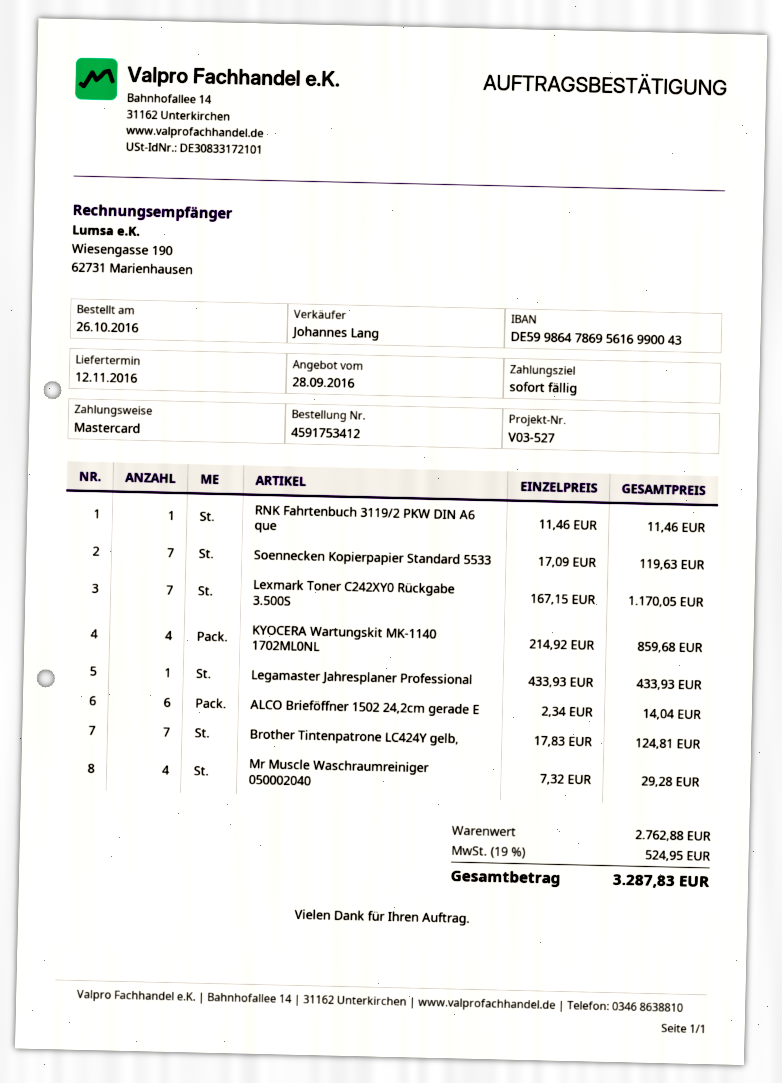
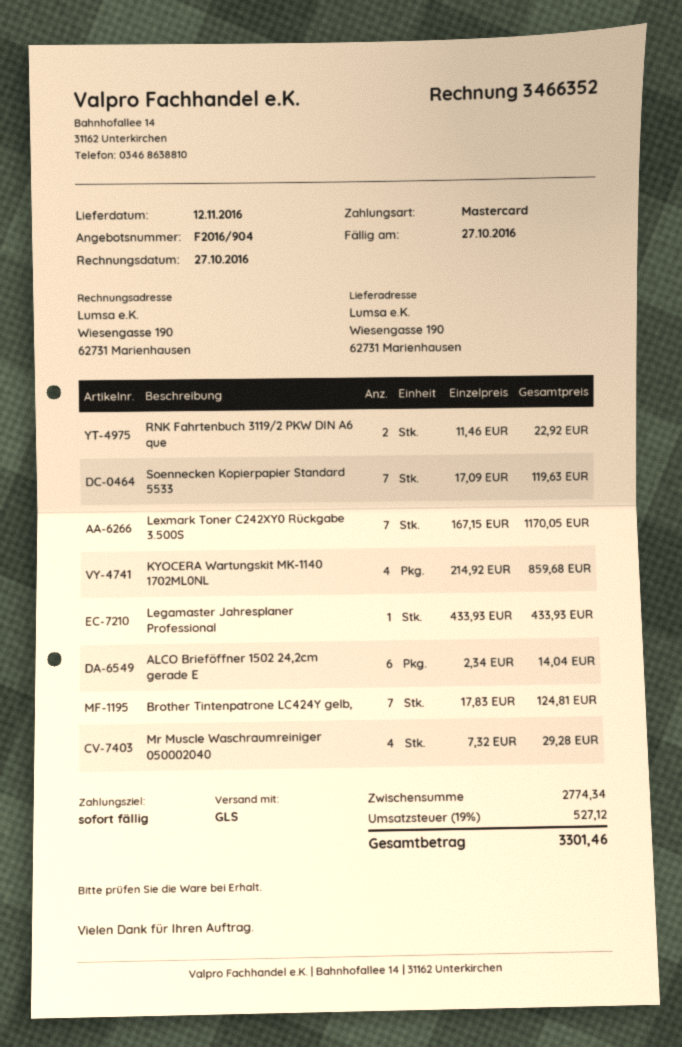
RNK Fahrtenbuch 3119/2 PKW DIN A6 que: 1 x 11.46 = 11.46 -> 2 x 11.46 = 22.92
subtotal: 2762.88 -> 2774.34
tax: 19% = 524.95 -> 19% = 527.12
total: 3287.83 -> 3301.46

